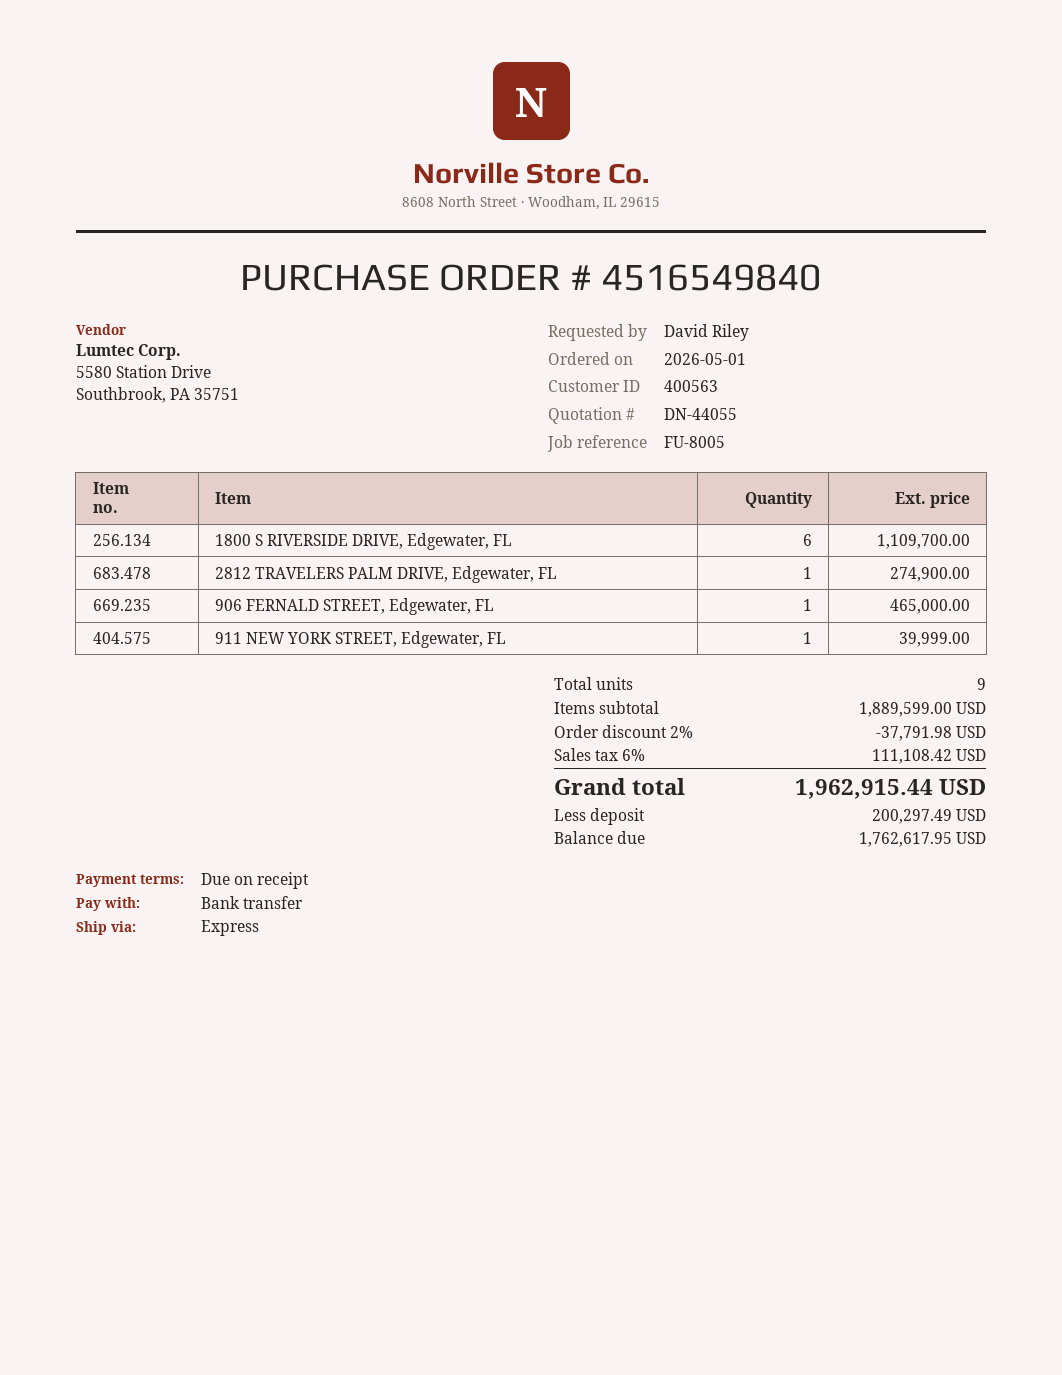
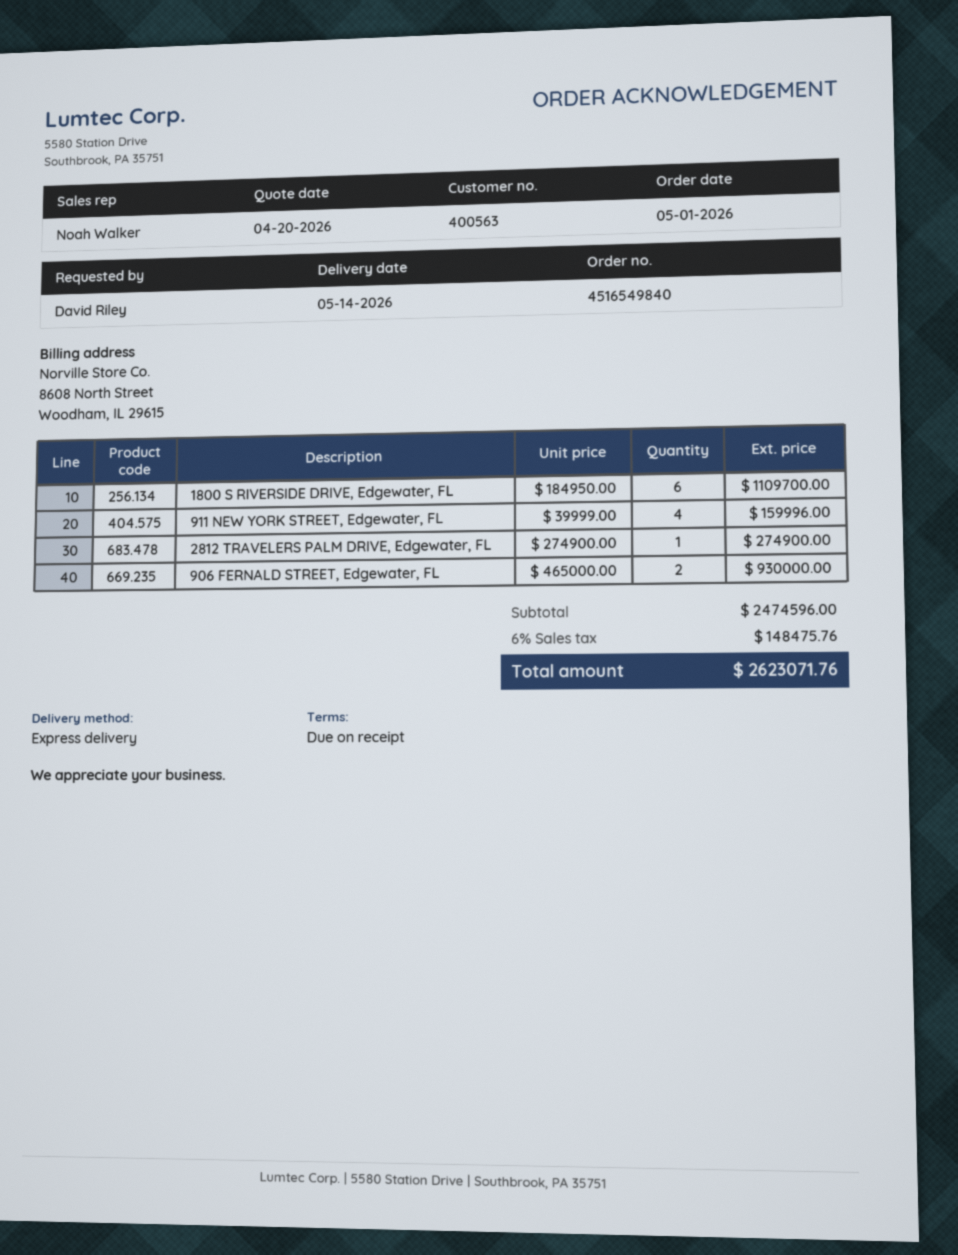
906 FERNALD STREET, Edgewater, FL: 1 for 465000.00 -> 2 for 930000.00
911 NEW YORK STREET, Edgewater, FL: 1 for 39999.00 -> 4 for 159996.00
subtotal: 1889599.00 -> 2474596.00
discount: 2% = 37791.98 -> none
tax: 6% = 111108.42 -> 6% = 148475.76
total: 1962915.44 -> 2623071.76

